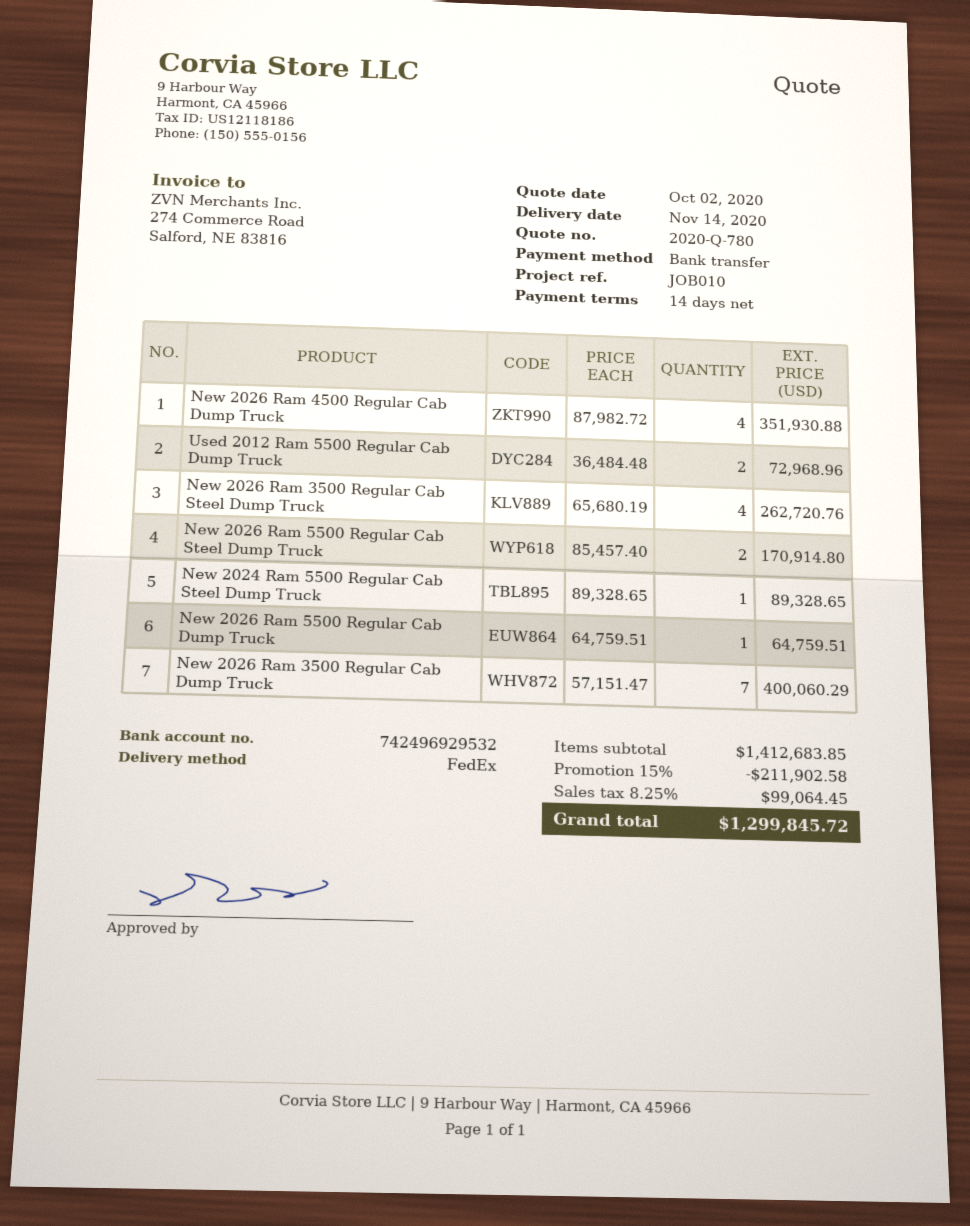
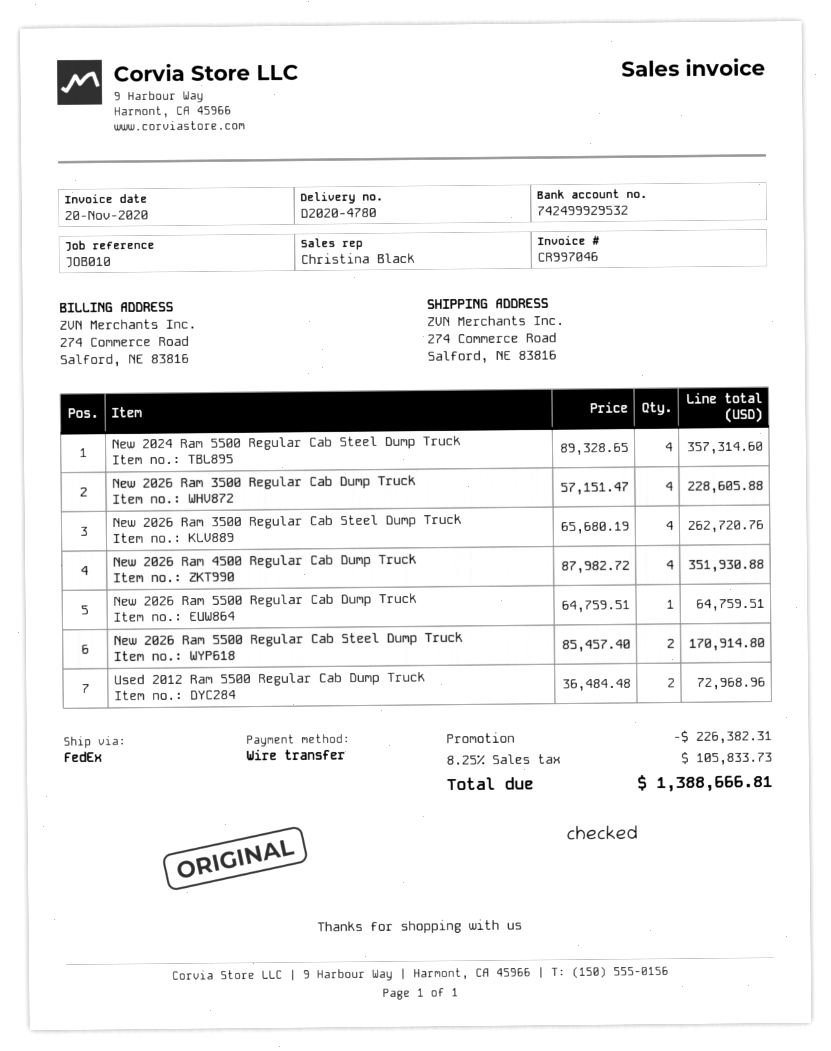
bank account: 742496929532 -> 742499929532
New 2024 Ram 5500 Regular Cab Steel Dump Truck: 1 x 89328.65 = 89328.65 -> 4 x 89328.65 = 357314.60
New 2026 Ram 3500 Regular Cab Dump Truck: 7 x 57151.47 = 400060.29 -> 4 x 57151.47 = 228605.88
discount: 211902.58 -> 226382.31
tax: 8.25% = 99064.45 -> 8.25% = 105833.73
total: 1299845.72 -> 1388666.81

